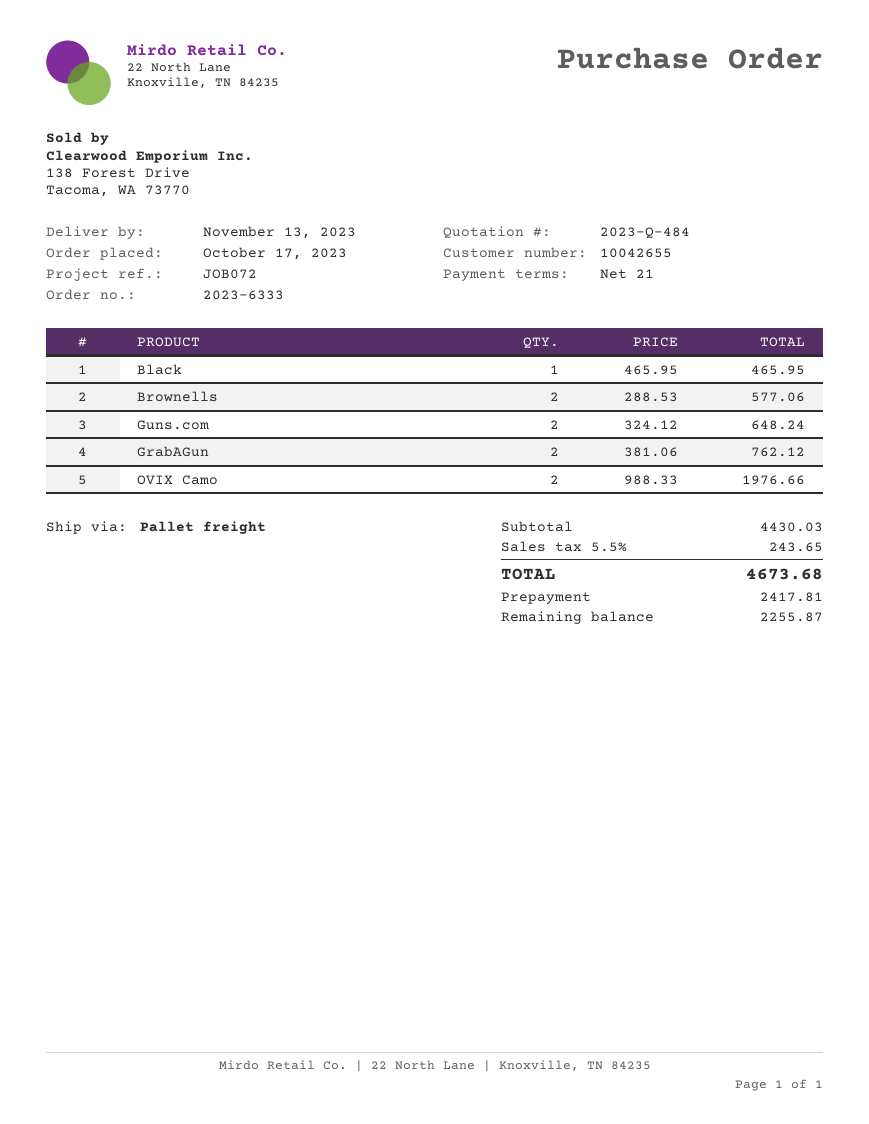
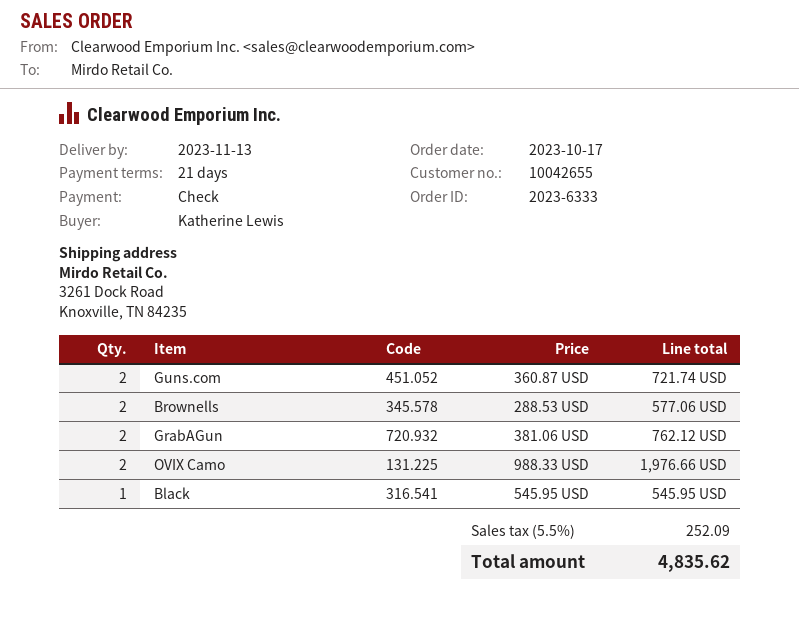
Black: 1 x 465.95 = 465.95 -> 1 x 545.95 = 545.95
Guns.com: 2 x 324.12 = 648.24 -> 2 x 360.87 = 721.74
tax: 5.5% = 243.65 -> 5.5% = 252.09
total: 4673.68 -> 4835.62

